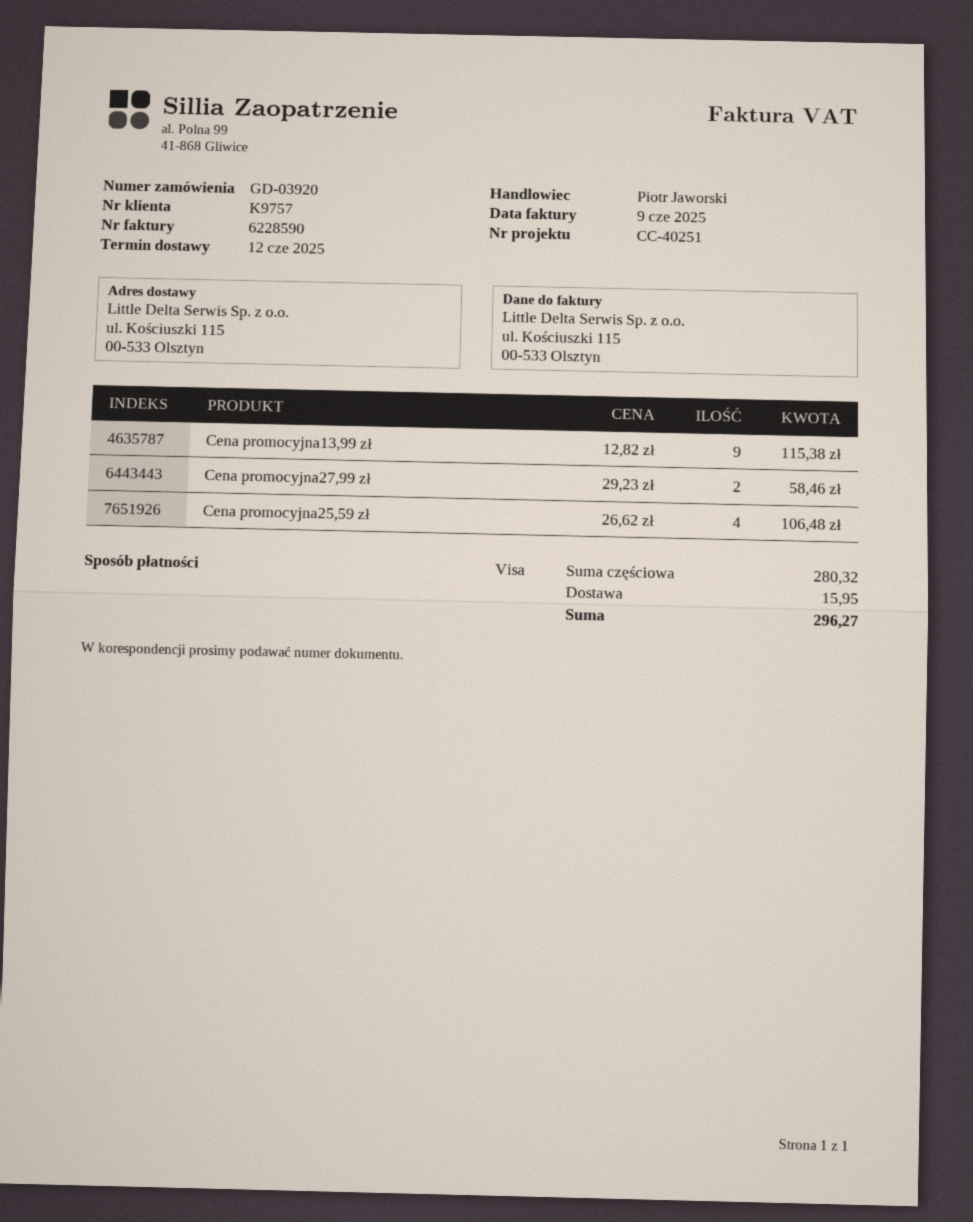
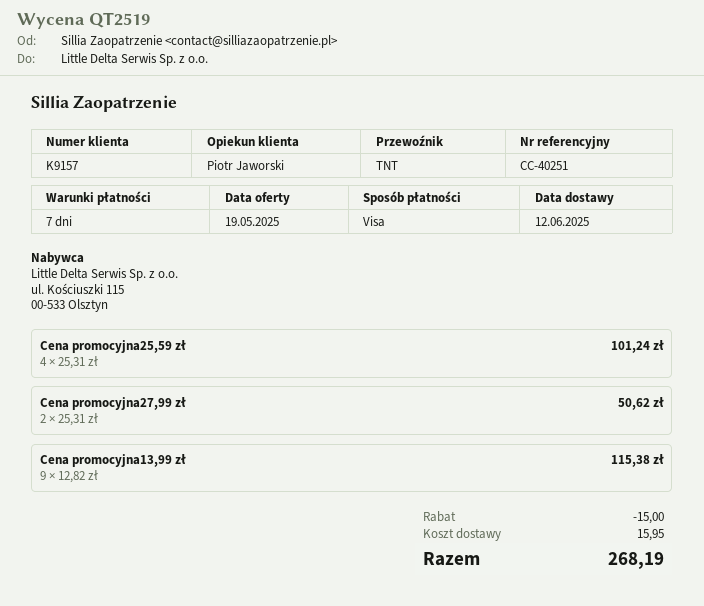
customer number: K9757 -> K9157
Cena promocyjna27,99 zł: 2 x 29.23 = 58.46 -> 2 x 25.31 = 50.62
Cena promocyjna25,59 zł: 4 x 26.62 = 106.48 -> 4 x 25.31 = 101.24
discount: none -> 15.00
total: 296.27 -> 268.19

